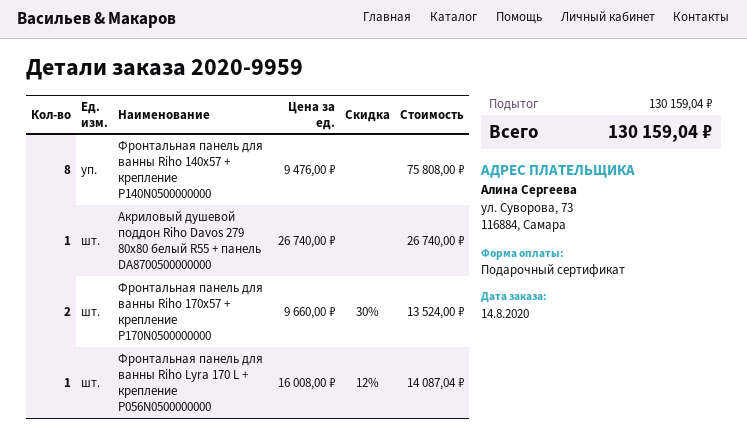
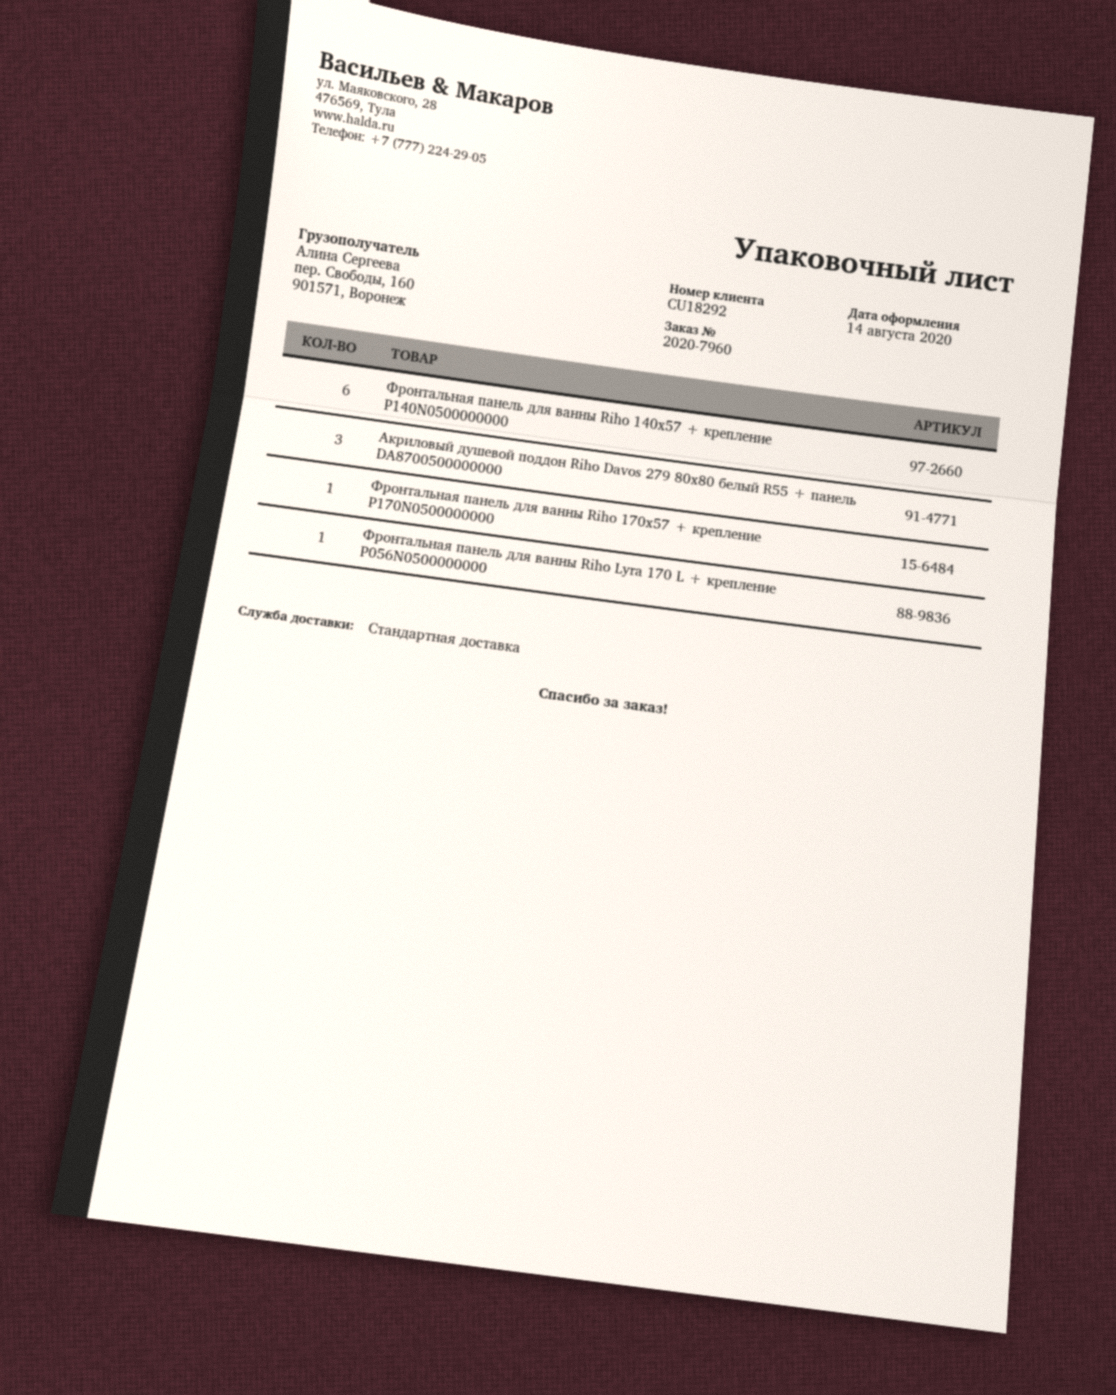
order number: 2020-9959 -> 2020-7960
Фронтальная панель для ванны Riho 140x57 + крепление P140N0500000000: 8 -> 6
Акриловый душевой поддон Riho Davos 279 80x80 белый R55 + панель DA8700500000000: 1 -> 3
Фронтальная панель для ванны Riho 170x57 + крепление P170N0500000000: 2 -> 1

